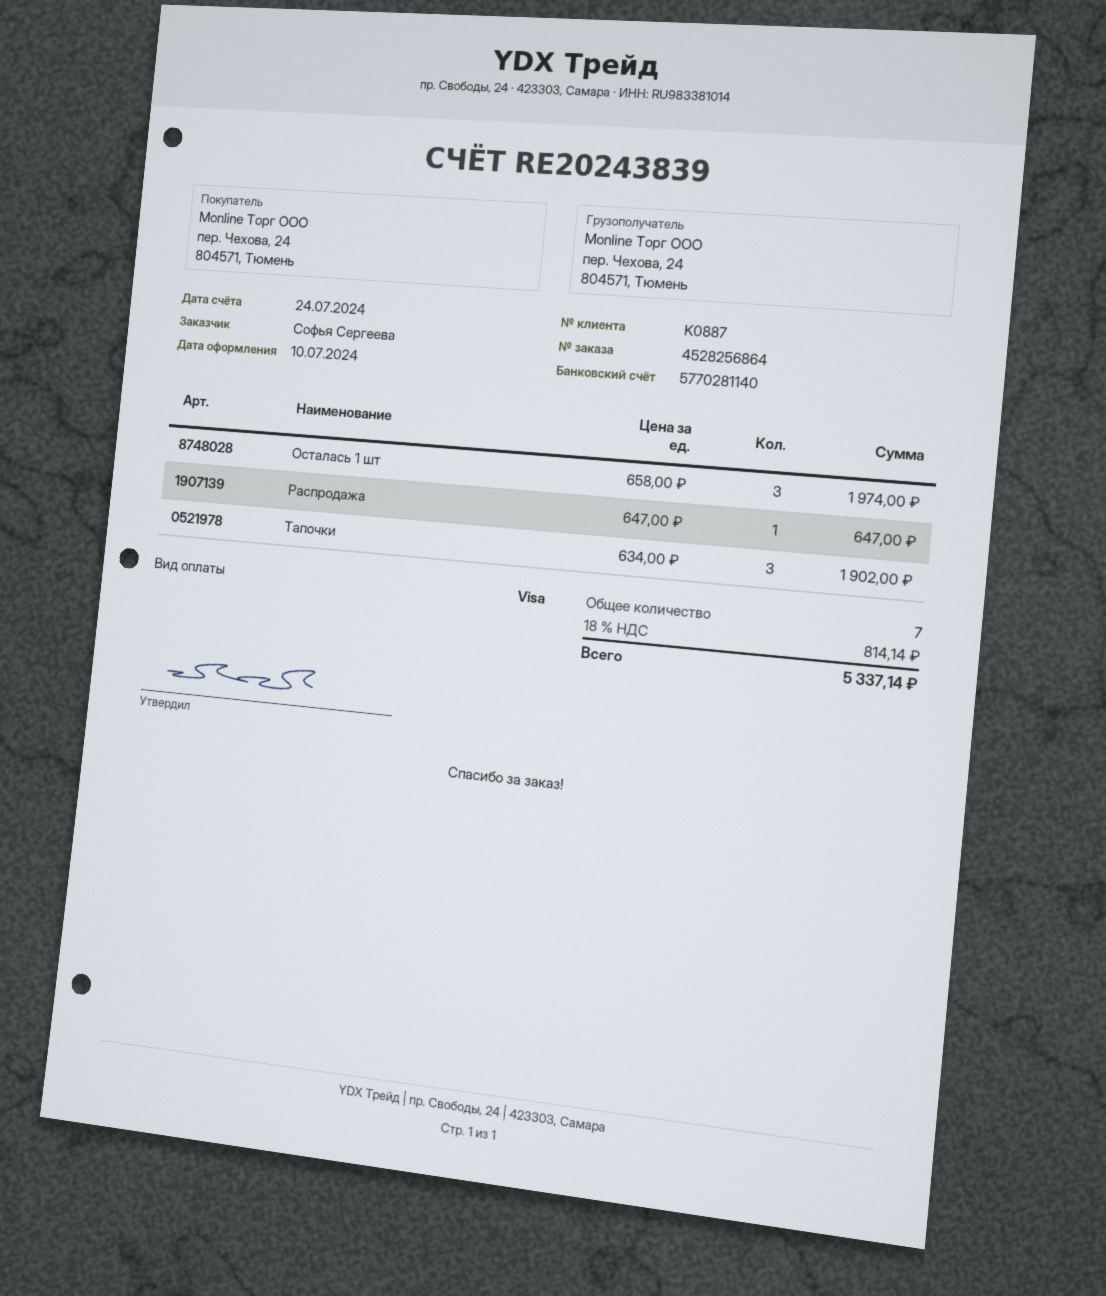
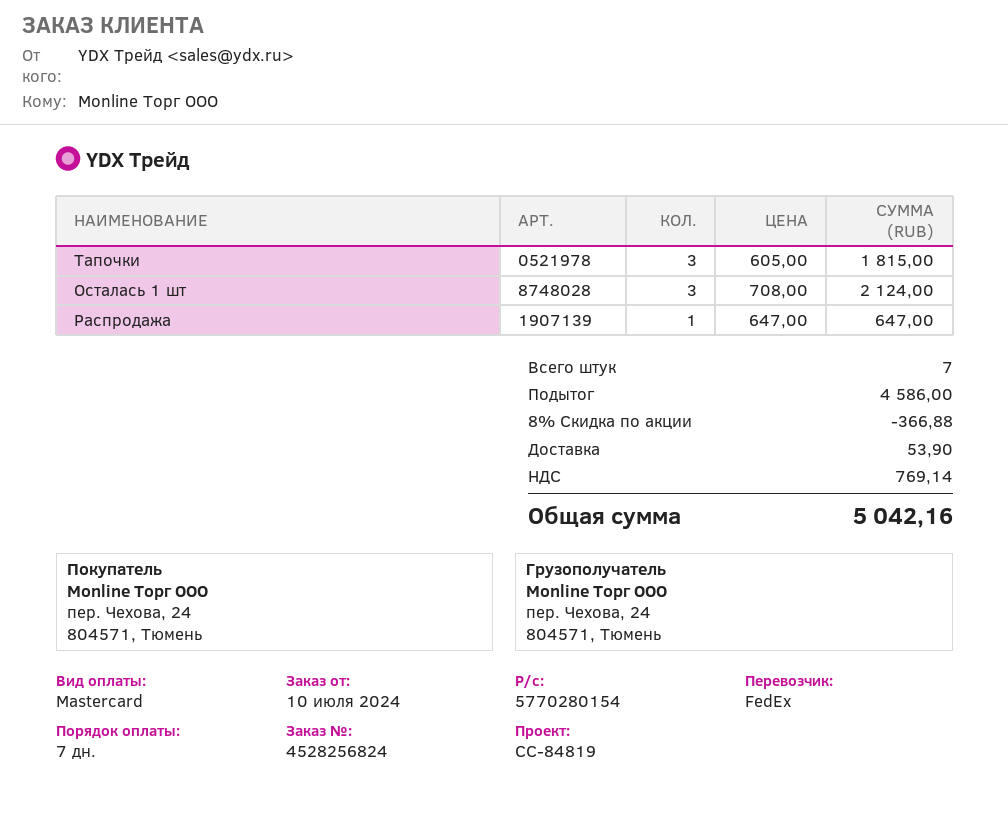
order number: 4528256864 -> 4528256824
payment method: Visa -> Mastercard
bank account: 5770281140 -> 5770280154
Осталась 1 шт: 3 x 658.00 = 1974.00 -> 3 x 708.00 = 2124.00
Тапочки: 3 x 634.00 = 1902.00 -> 3 x 605.00 = 1815.00
discount: none -> 8% = 366.88
shipping: none -> 53.90
tax: 814.14 -> 769.14
total: 5337.14 -> 5042.16

